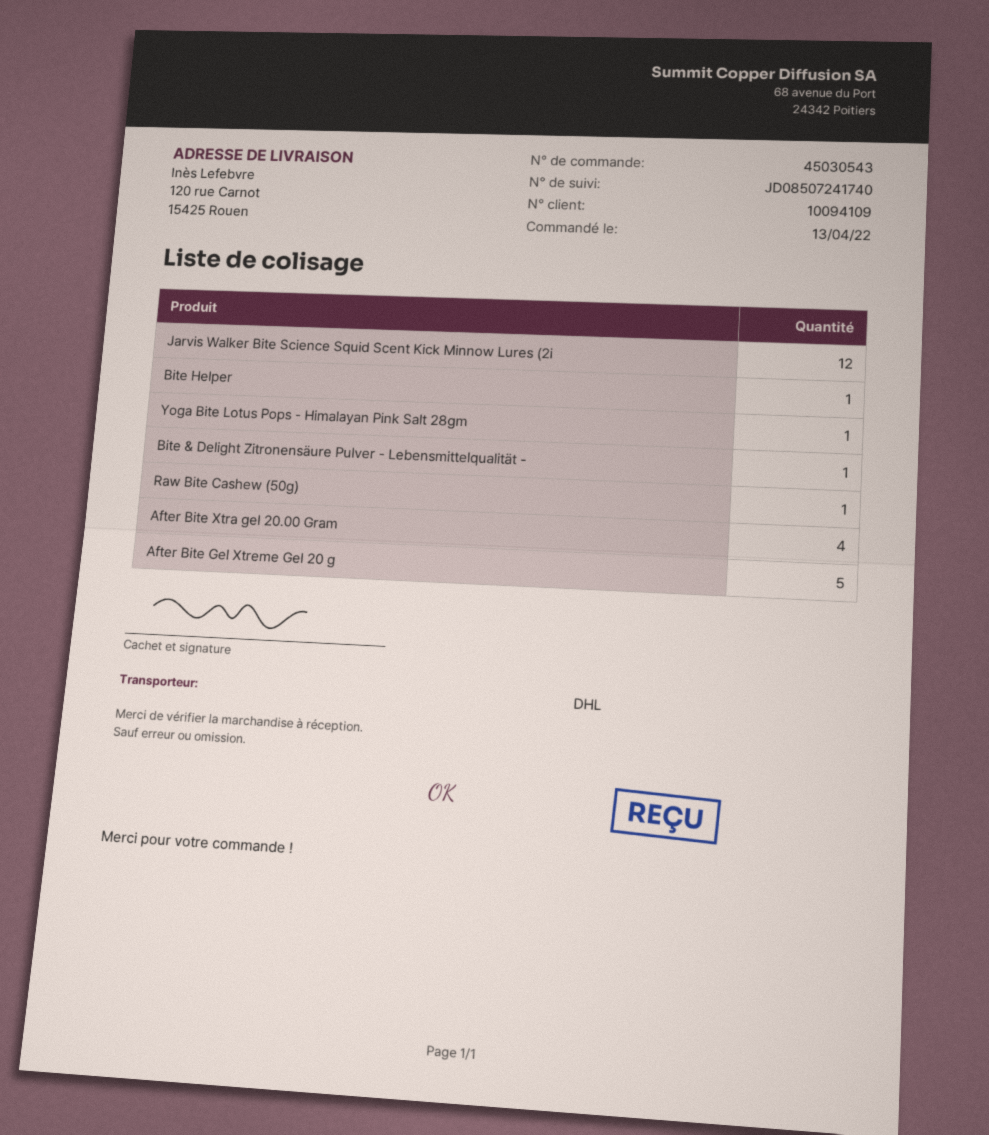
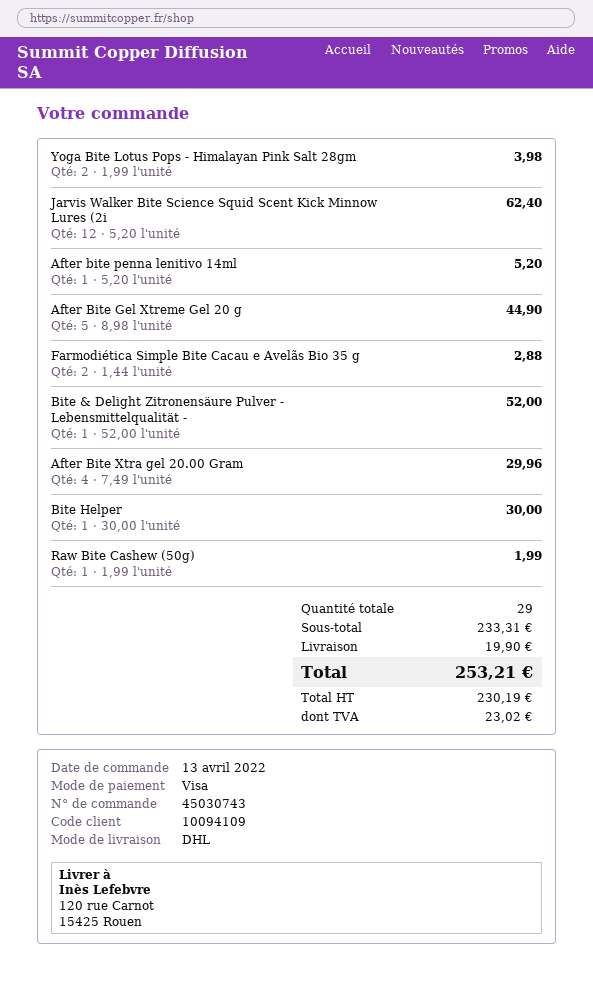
order number: 45030543 -> 45030743
Yoga Bite Lotus Pops - Himalayan Pink Salt 28gm: 1 -> 2
After bite penna lenitivo 14ml: none -> 1
Farmodiética Simple Bite Cacau e Avelãs Bio 35 g: none -> 2

